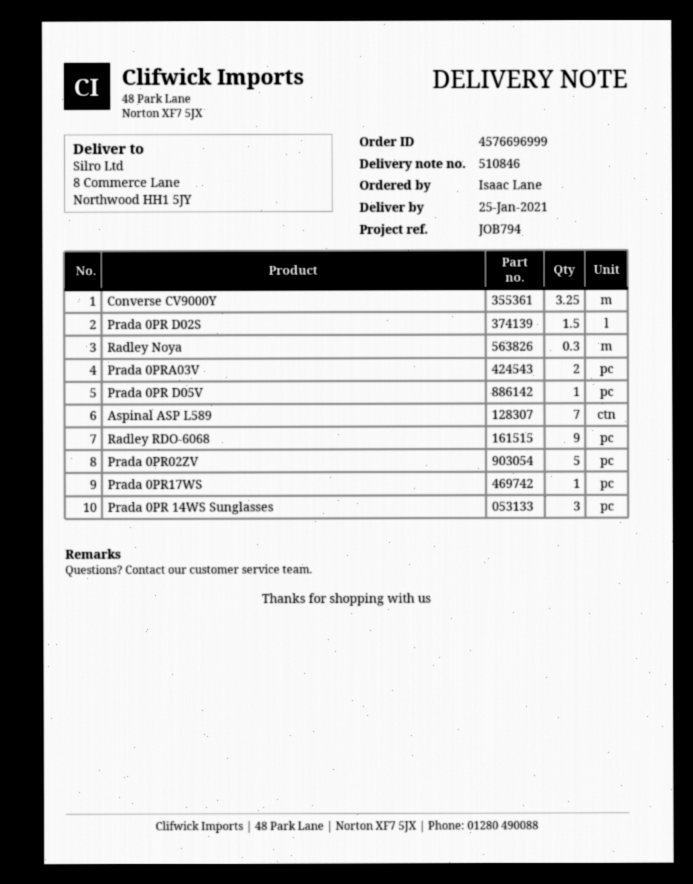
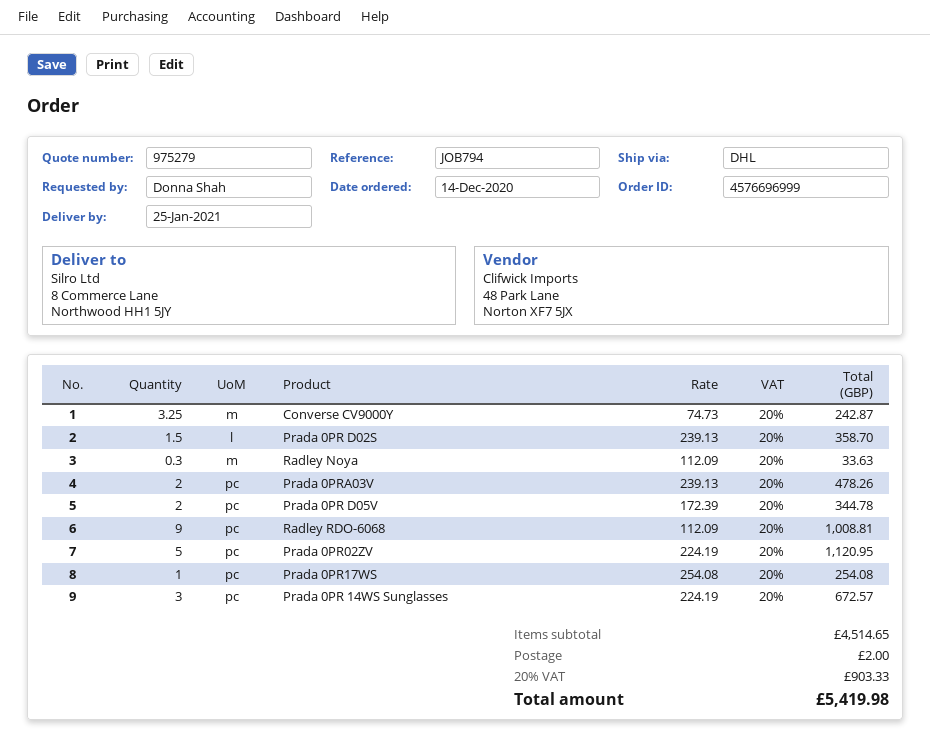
ordered by: Isaac Lane -> Donna Shah
Prada 0PR D05V: 1 -> 2
Aspinal ASP L589: 7 -> none

